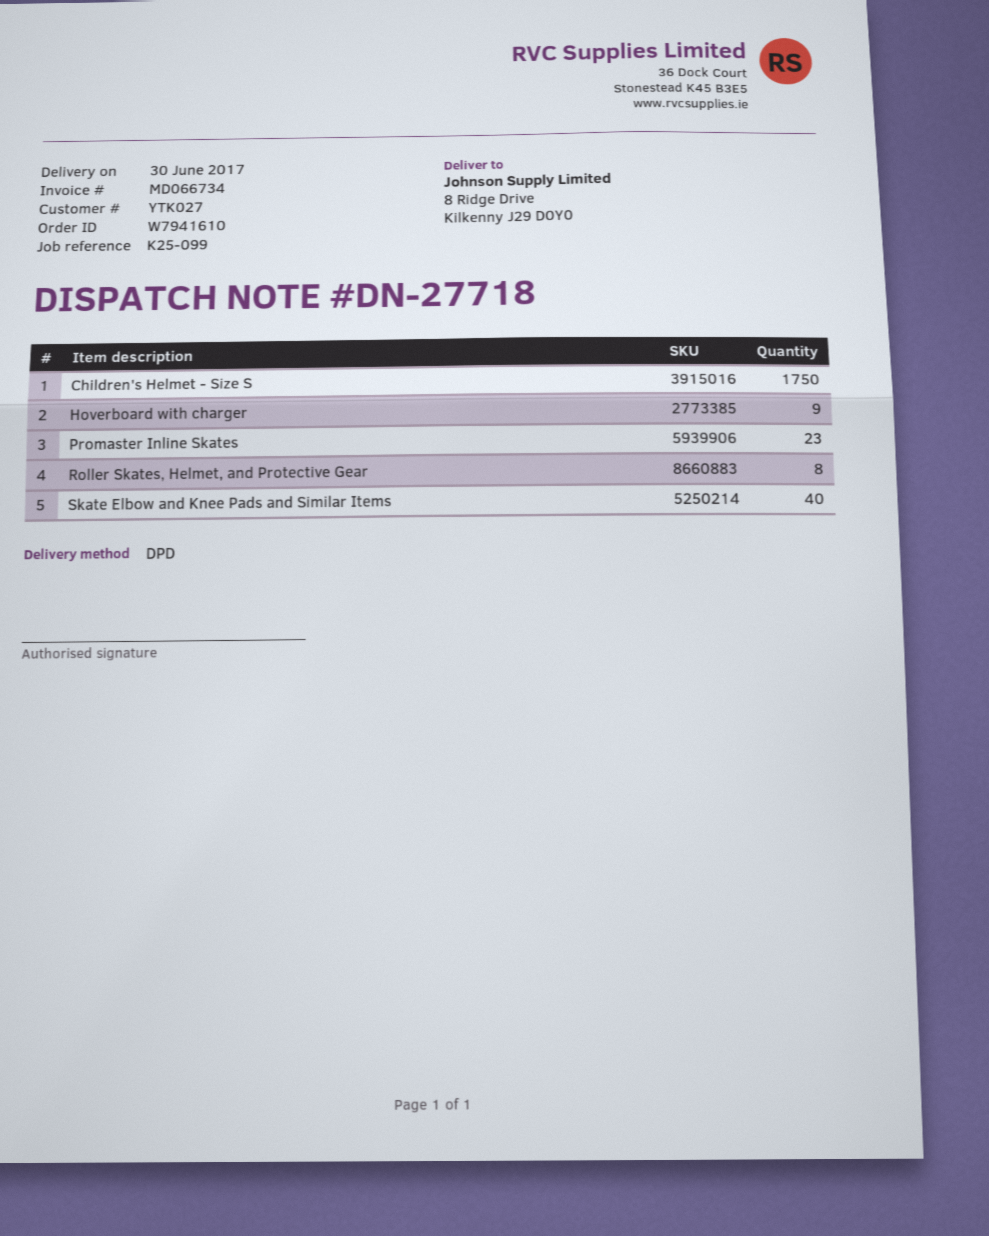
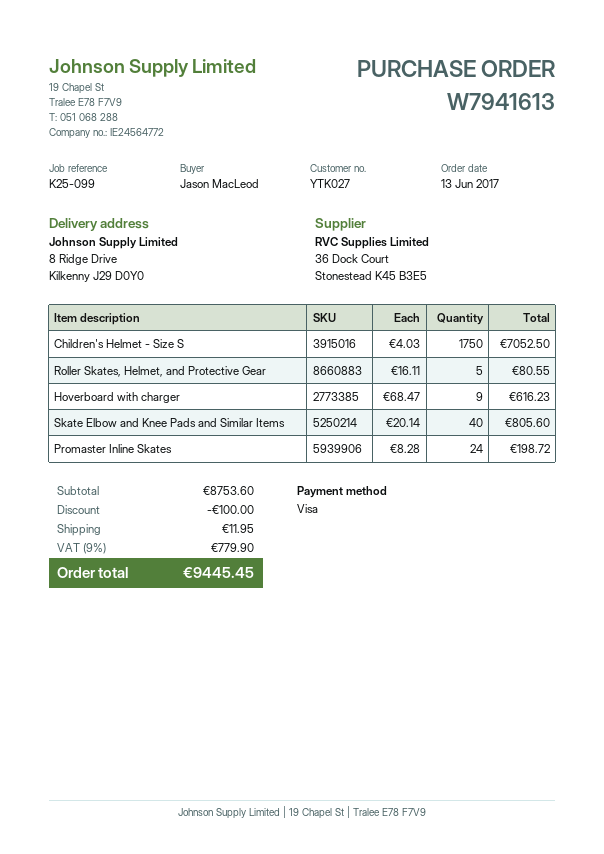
order number: W7941610 -> W7941613
Promaster Inline Skates: 23 -> 24
Roller Skates, Helmet, and Protective Gear: 8 -> 5

